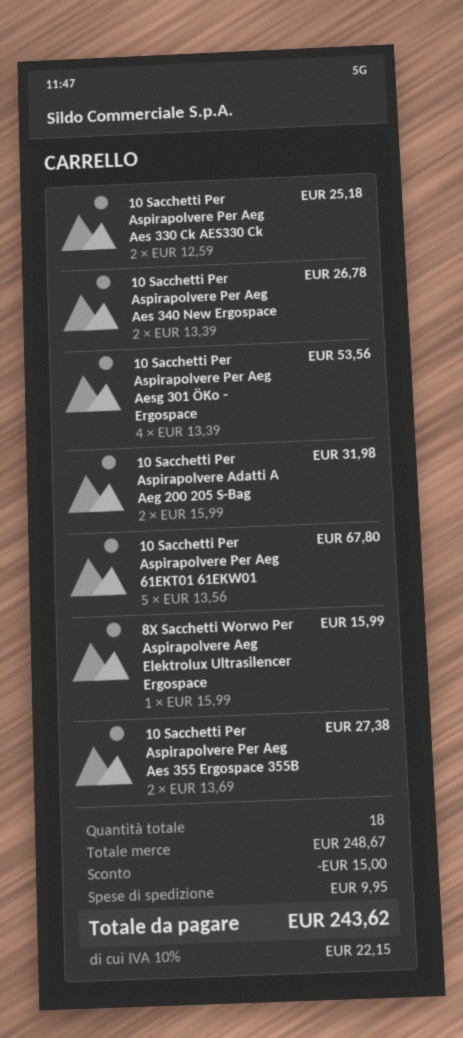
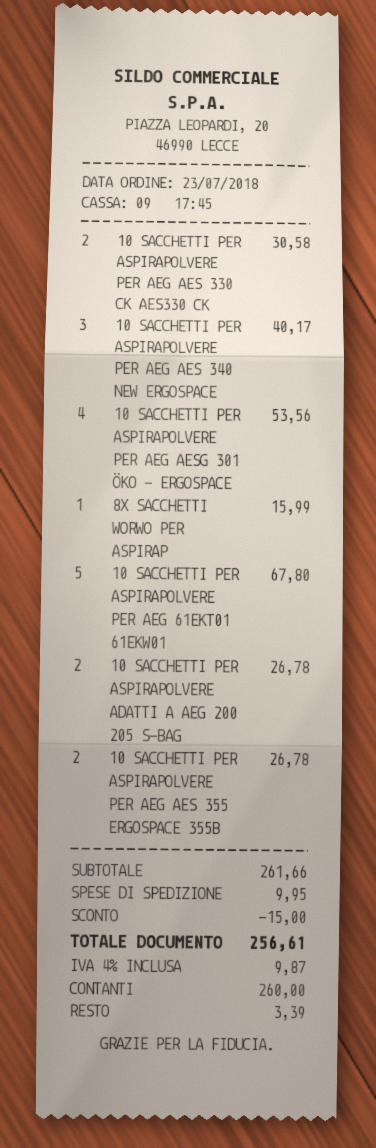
10 Sacchetti Per Aspirapolvere Per Aeg Aes 330 Ck AES330 Ck: 2 for 25.18 -> 2 for 30.58
10 Sacchetti Per Aspirapolvere Per Aeg Aes 340 New Ergospace: 2 for 26.78 -> 3 for 40.17
10 Sacchetti Per Aspirapolvere Adatti A Aeg 200 205 S-Bag: 2 for 31.98 -> 2 for 26.78
10 Sacchetti Per Aspirapolvere Per Aeg Aes 355 Ergospace 355B: 2 for 27.38 -> 2 for 26.78
subtotal: 248.67 -> 261.66
tax: 10% = 22.15 -> 4% = 9.87
total: 243.62 -> 256.61

